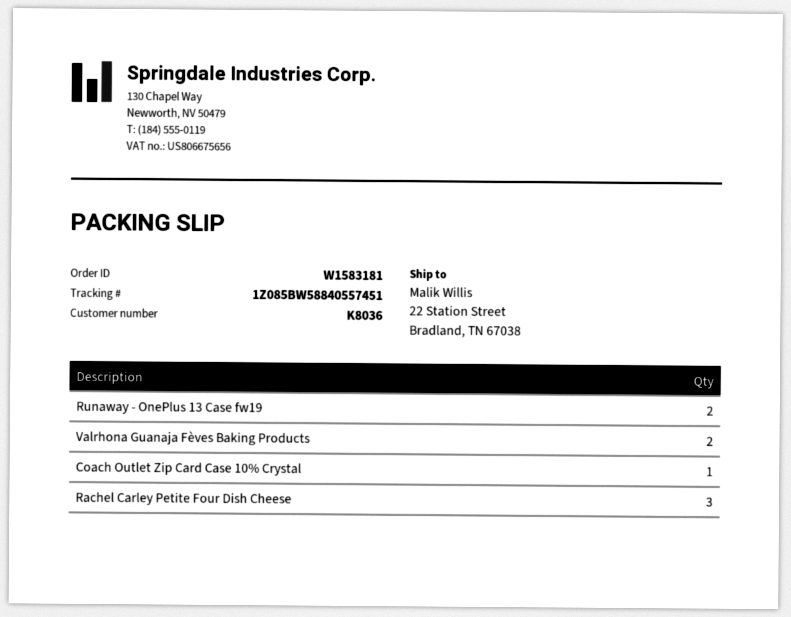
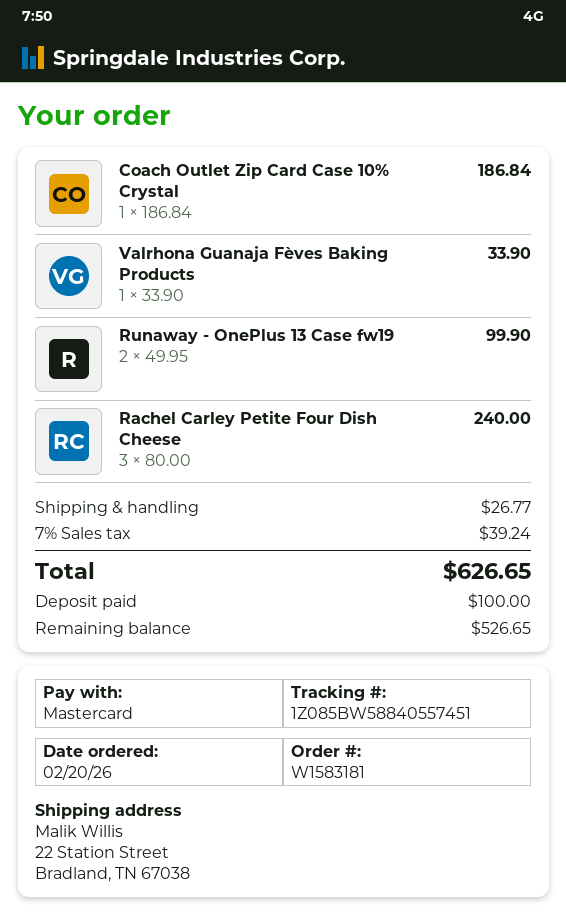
Valrhona Guanaja Fèves Baking Products: 2 -> 1

